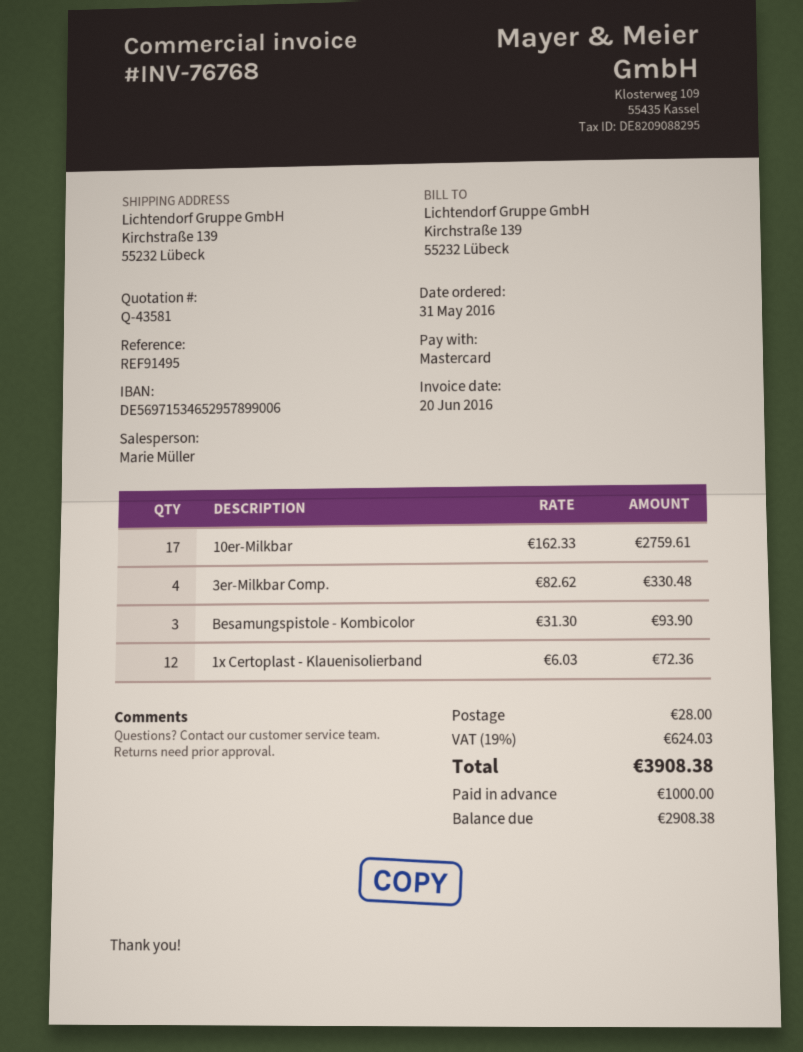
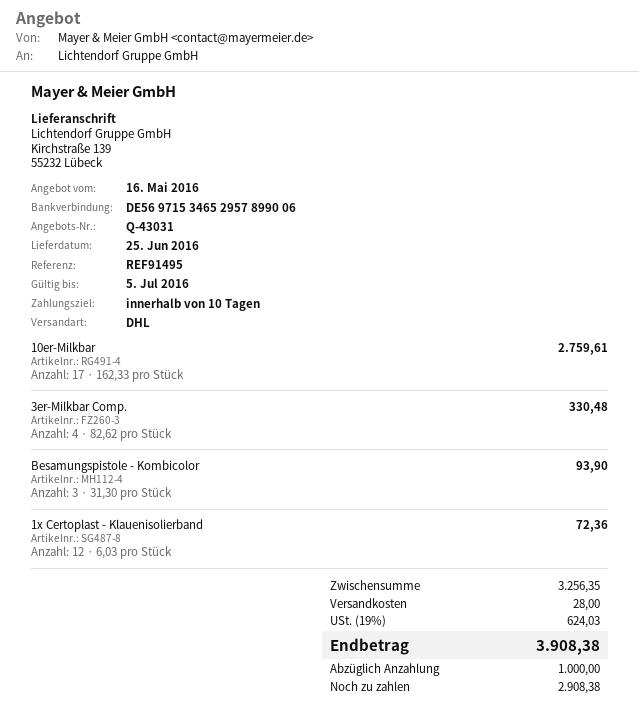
quote number: Q-43581 -> Q-43031

